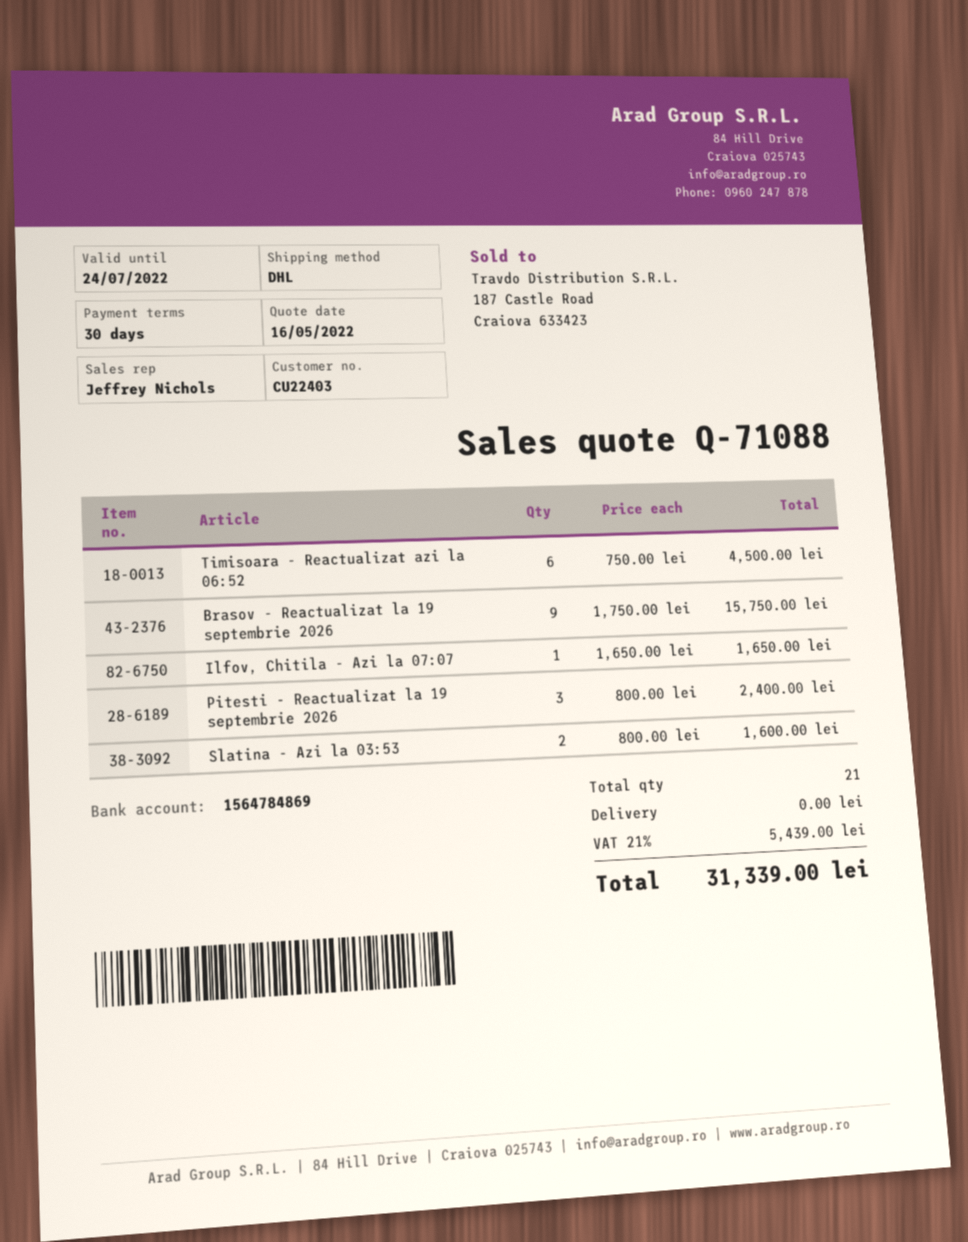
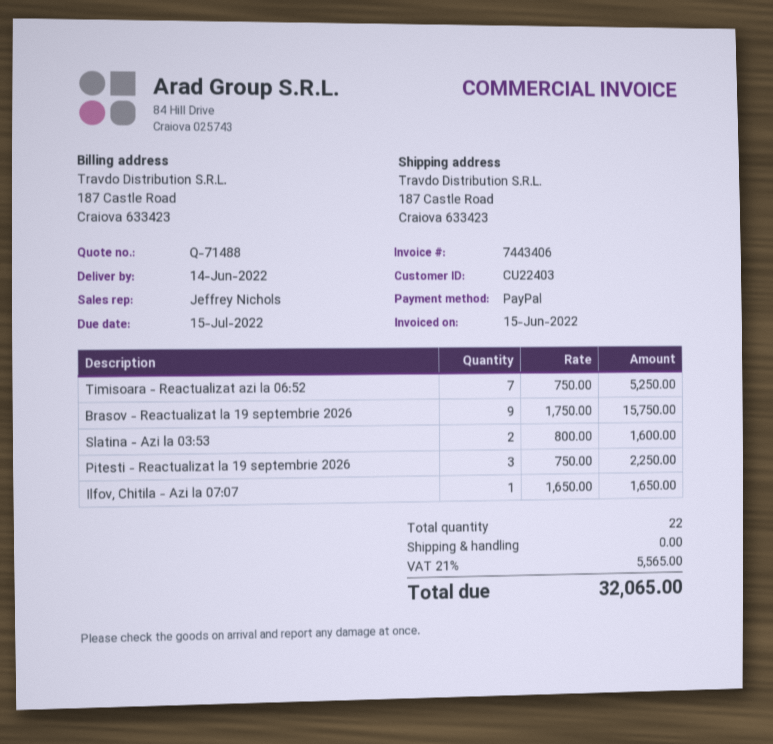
quote number: Q-71088 -> Q-71488
Timisoara - Reactualizat azi la 06:52: 6 x 750.00 = 4500.00 -> 7 x 750.00 = 5250.00
Pitesti - Reactualizat la 19 septembrie 2026: 3 x 800.00 = 2400.00 -> 3 x 750.00 = 2250.00
total quantity: 21 -> 22
tax: 21% = 5439.00 -> 21% = 5565.00
total: 31339.00 -> 32065.00

